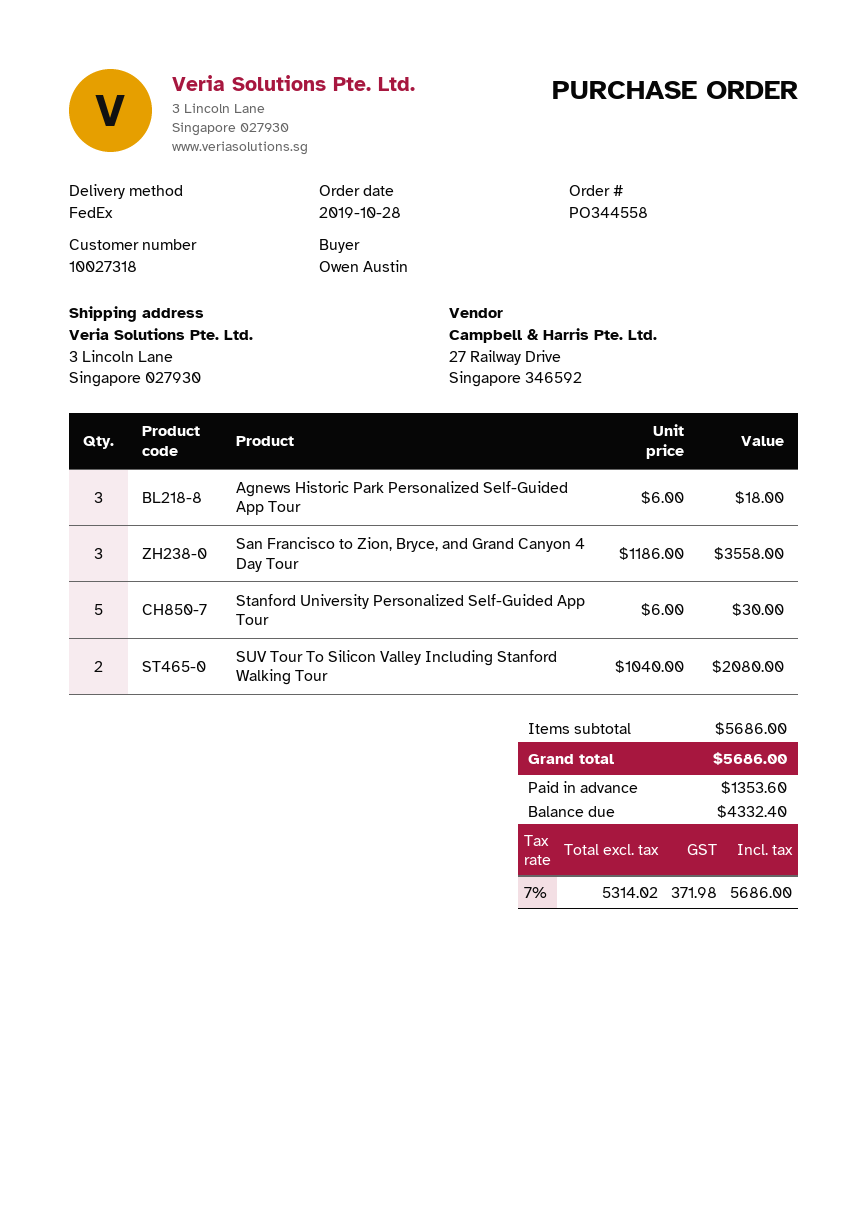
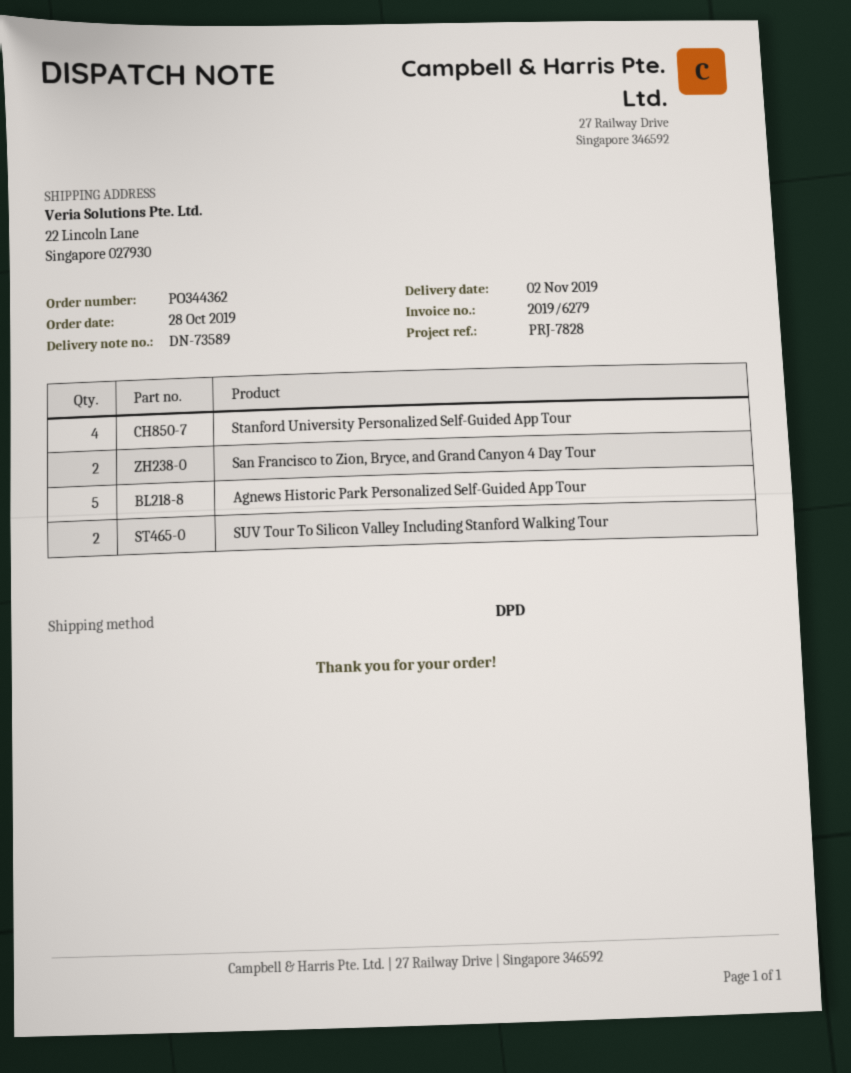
order number: PO344558 -> PO344362
shipping method: FedEx -> DPD
ship to: 3 Lincoln Lane, Singapore 027930 -> 22 Lincoln Lane, Singapore 027930
Agnews Historic Park Personalized Self-Guided App Tour: 3 -> 5
San Francisco to Zion, Bryce, and Grand Canyon 4 Day Tour: 3 -> 2
Stanford University Personalized Self-Guided App Tour: 5 -> 4

